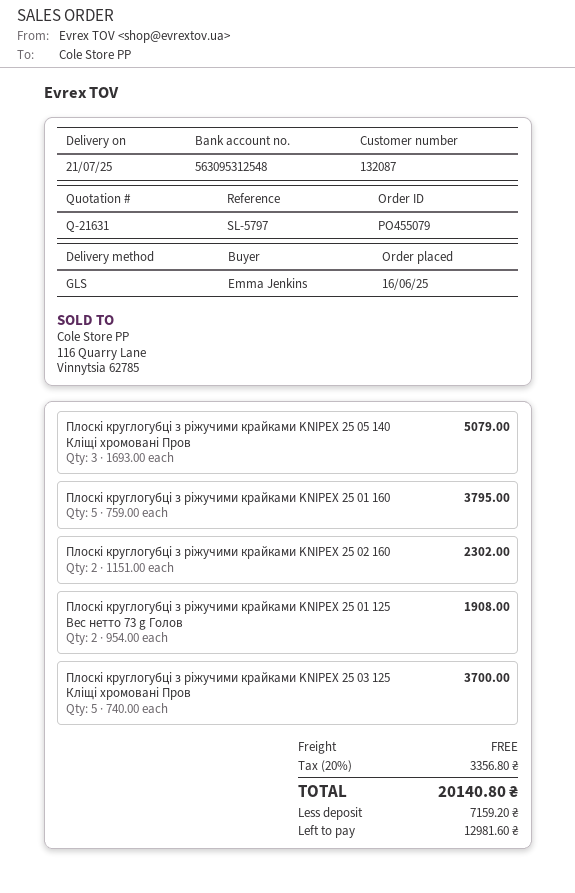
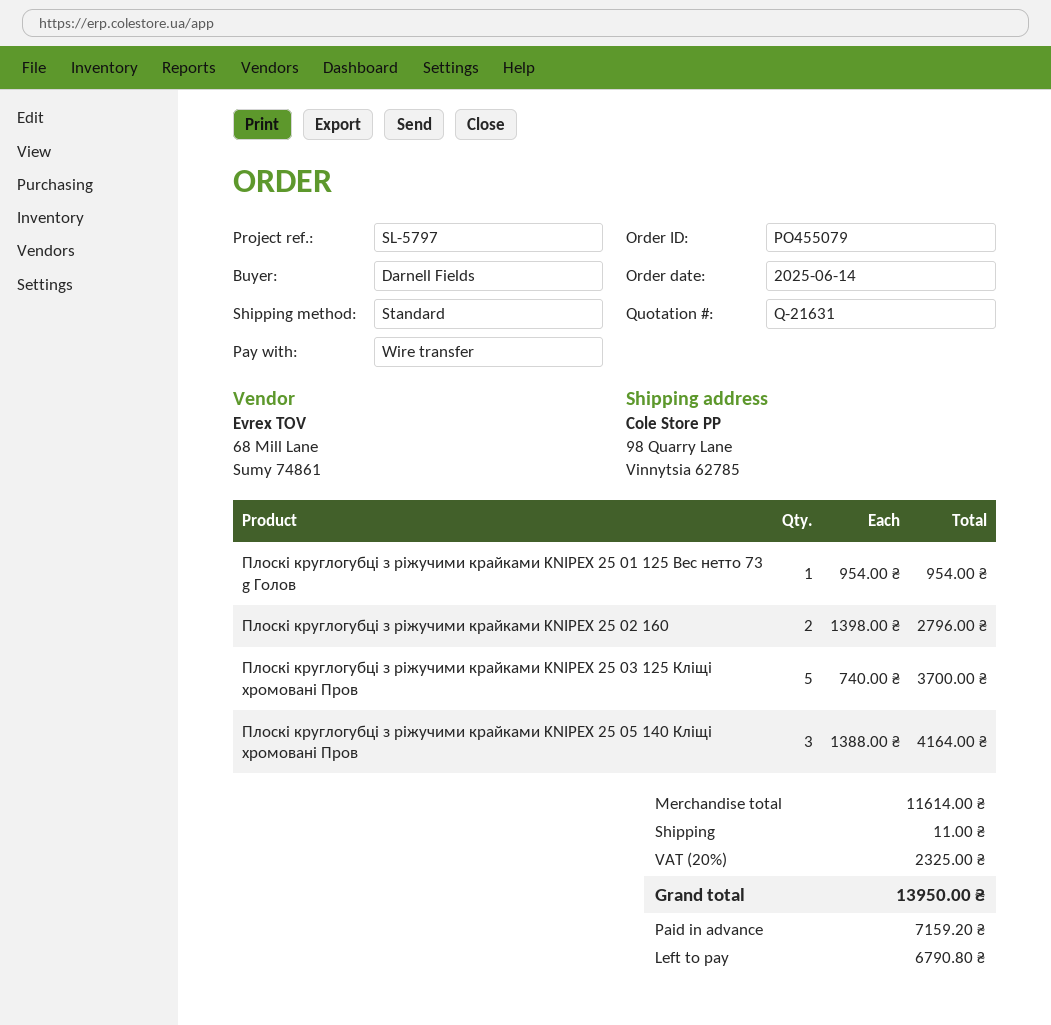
order date: 2025-06-16 -> 2025-06-14
ordered by: Emma Jenkins -> Darnell Fields
shipping method: GLS -> standard
Плоскі круглогубці з ріжучими крайками KNIPEX 25 05 140 Кліщі хромовані Пров: 3 x 1693.00 = 5079.00 -> 3 x 1388.00 = 4164.00
Плоскі круглогубці з ріжучими крайками KNIPEX 25 01 160: 5 x 759.00 = 3795.00 -> none
Плоскі круглогубці з ріжучими крайками KNIPEX 25 02 160: 2 x 1151.00 = 2302.00 -> 2 x 1398.00 = 2796.00
Плоскі круглогубці з ріжучими крайками KNIPEX 25 01 125 Вес нетто 73 g Голов: 2 x 954.00 = 1908.00 -> 1 x 954.00 = 954.00
shipping: 0.00 -> 11.00
tax: 20% = 3356.80 -> 20% = 2325.00
total: 20140.80 -> 13950.00
balance: 12981.60 -> 6790.80

